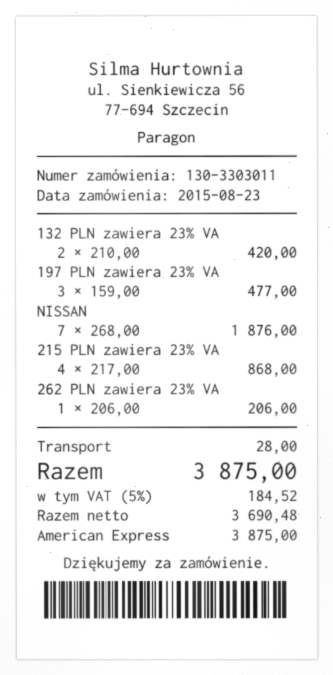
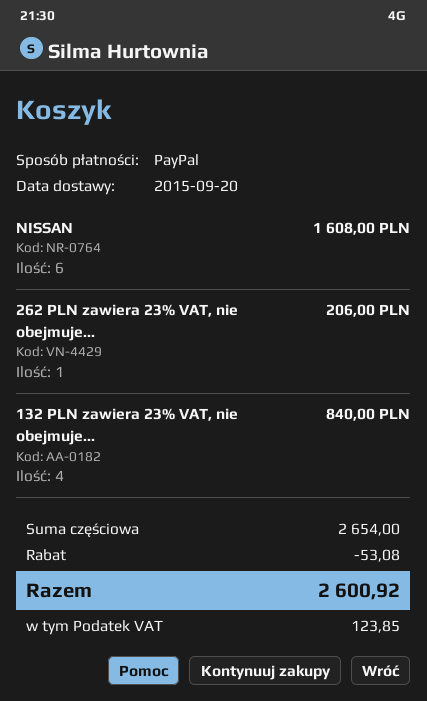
payment method: American Express -> PayPal
132 PLN zawiera 23% VA: 2 for 420.00 -> 4 for 840.00
197 PLN zawiera 23% VA: 3 for 477.00 -> none
NISSAN: 7 for 1876.00 -> 6 for 1608.00
215 PLN zawiera 23% VA: 4 for 868.00 -> none
discount: none -> 53.08
shipping: 28.00 -> none
tax: 184.52 -> 123.85
total: 3875.00 -> 2600.92

